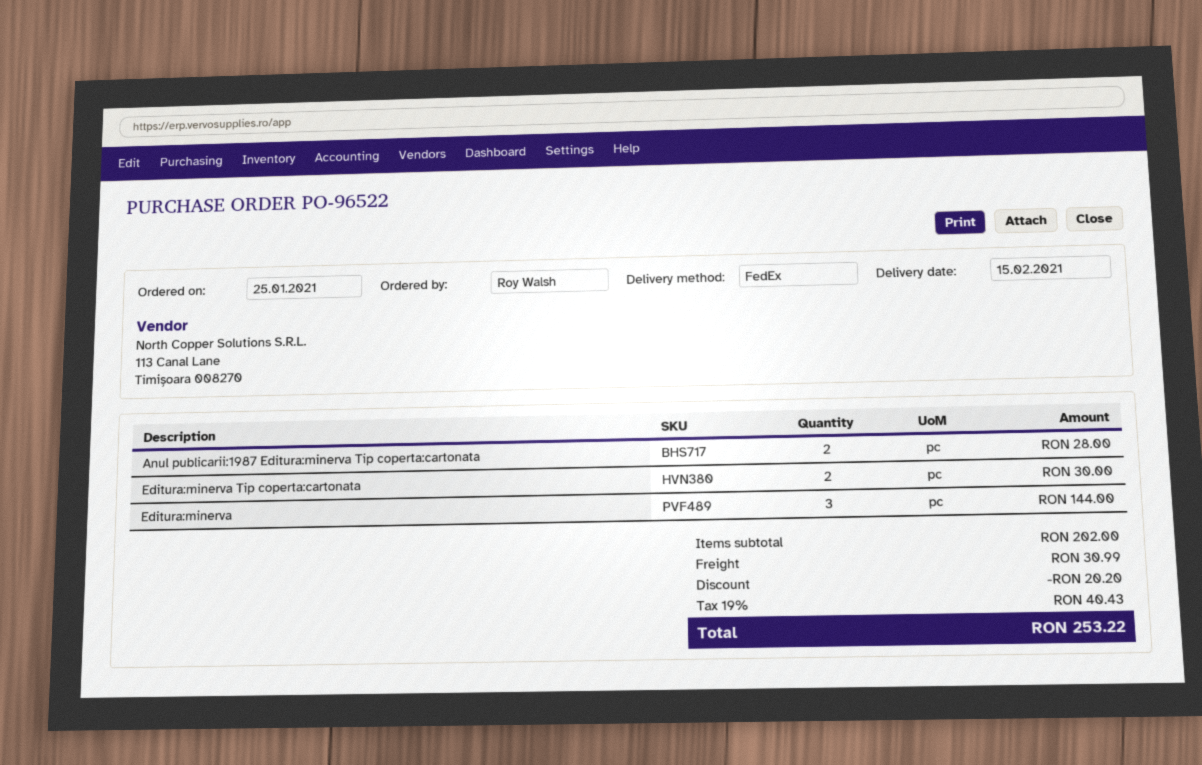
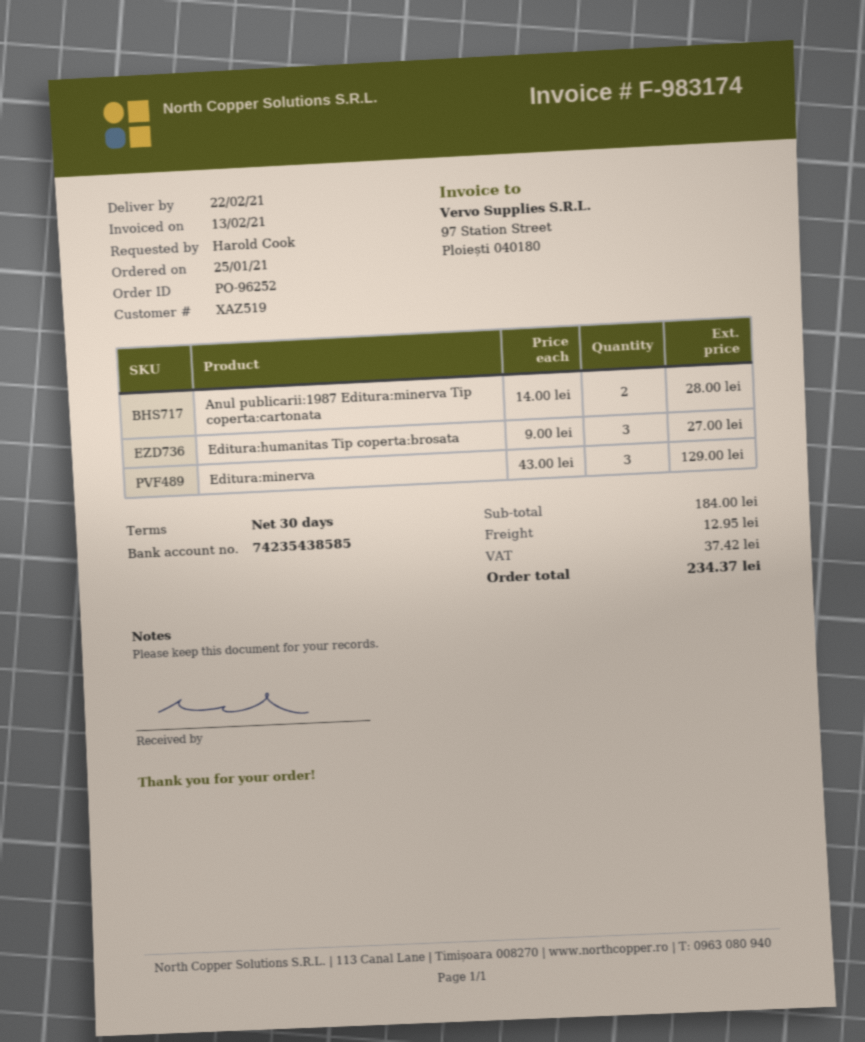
order number: PO-96522 -> PO-96252
delivery date: 2021-02-15 -> 2021-02-22
ordered by: Roy Walsh -> Harold Cook
Editura:minerva Tip coperta:cartonata: 2 for 30.00 -> none
Editura:minerva: 3 for 144.00 -> 3 for 129.00
Editura:humanitas Tip coperta:brosata: none -> 3 for 27.00
subtotal: 202.00 -> 184.00
discount: 20.20 -> none
shipping: 30.99 -> 12.95
tax: 40.43 -> 37.42
total: 253.22 -> 234.37

